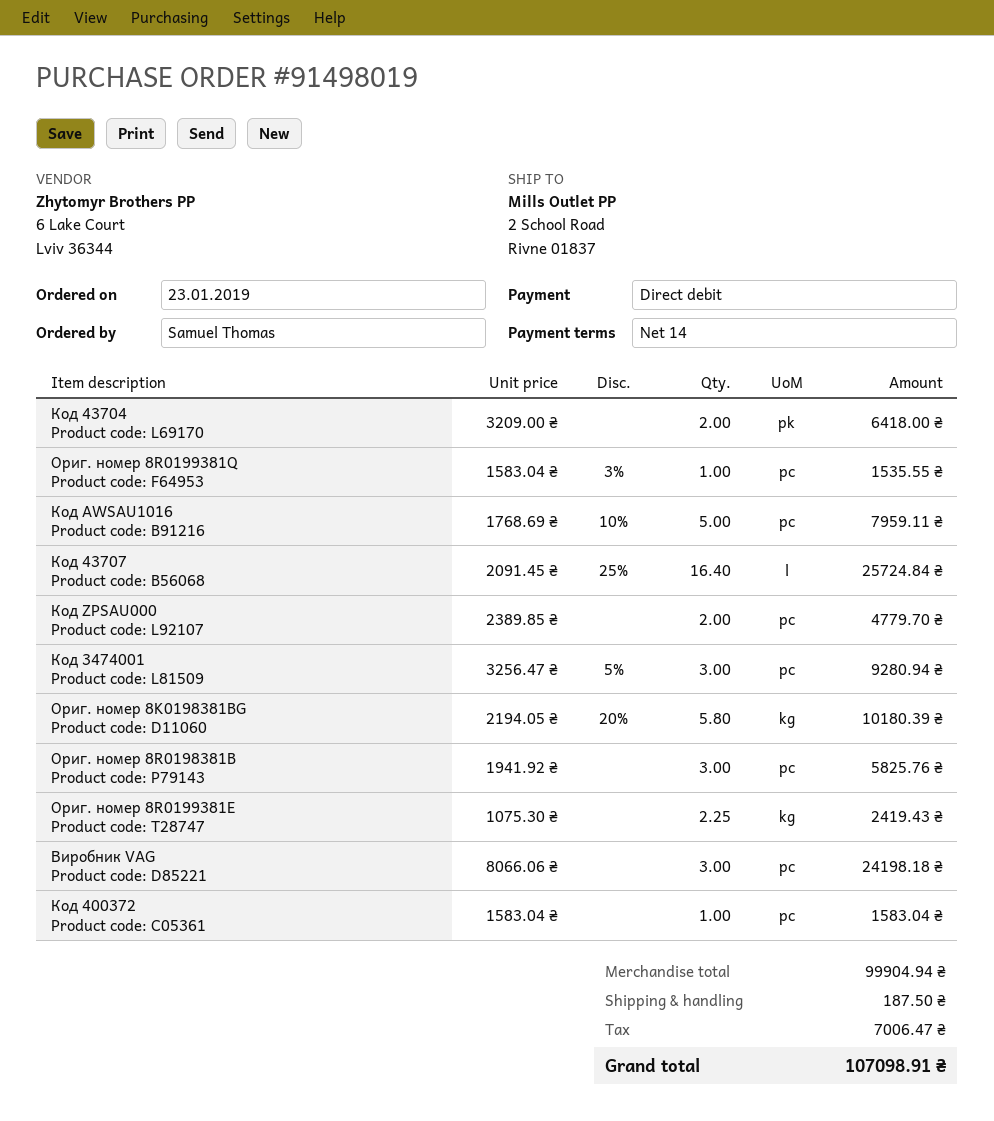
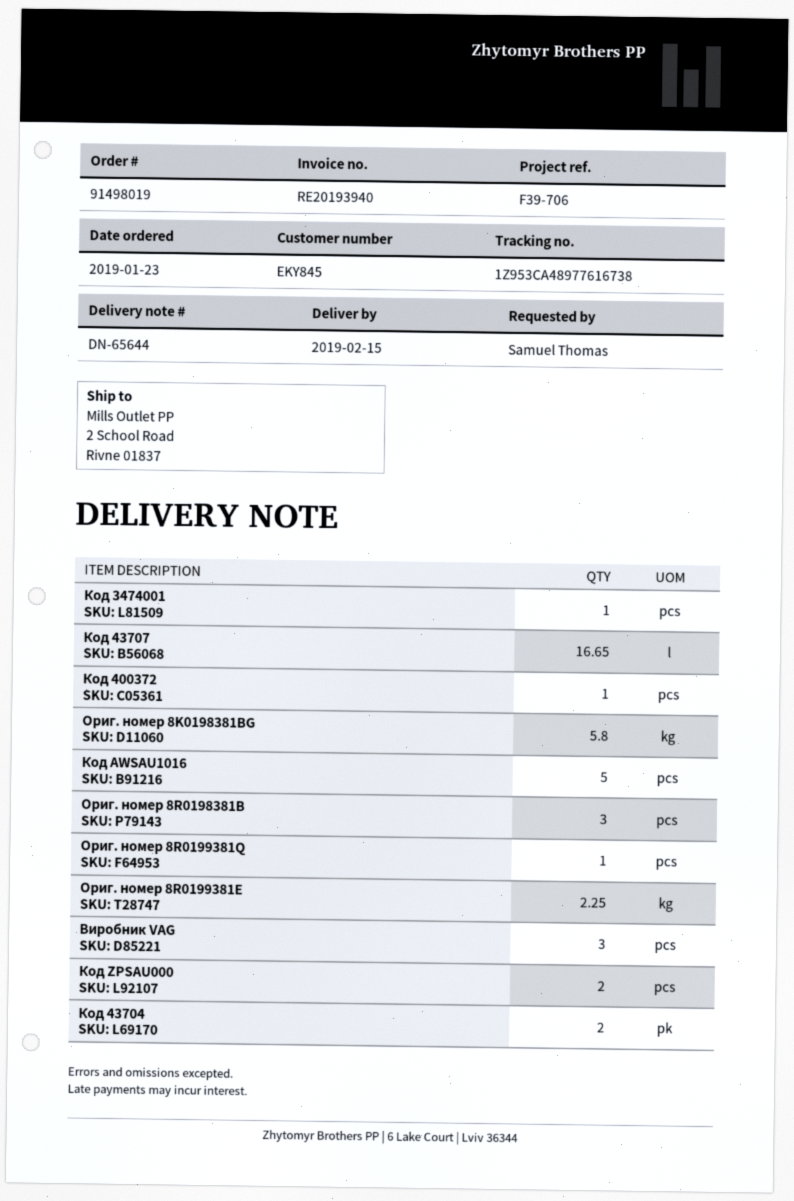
Код 43707: 16.4 -> 16.65
Код 3474001: 3 -> 1

